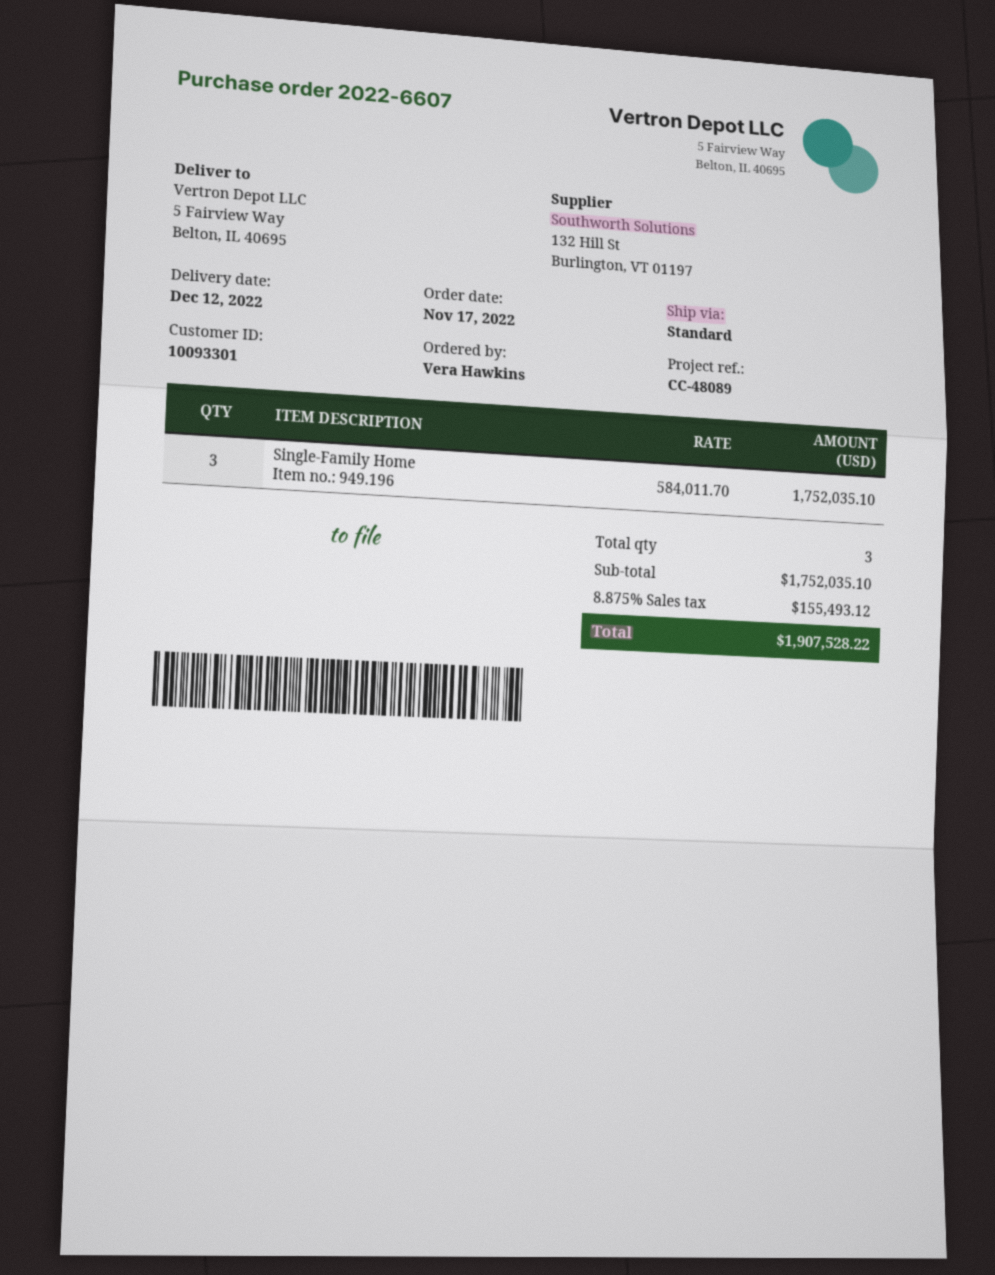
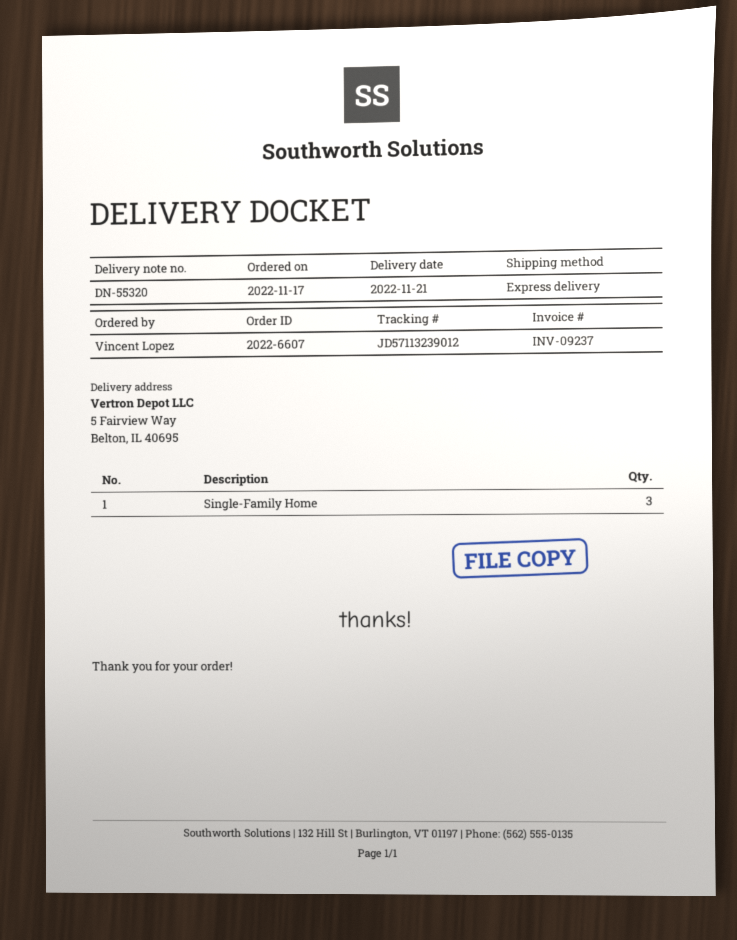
delivery date: 2022-12-12 -> 2022-11-21
ordered by: Vera Hawkins -> Vincent Lopez
shipping method: standard -> express

